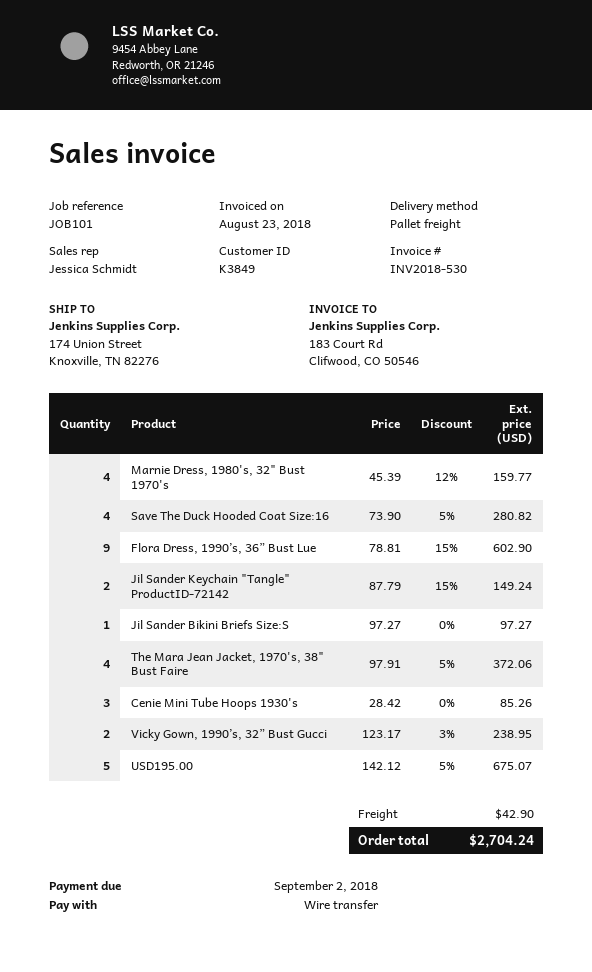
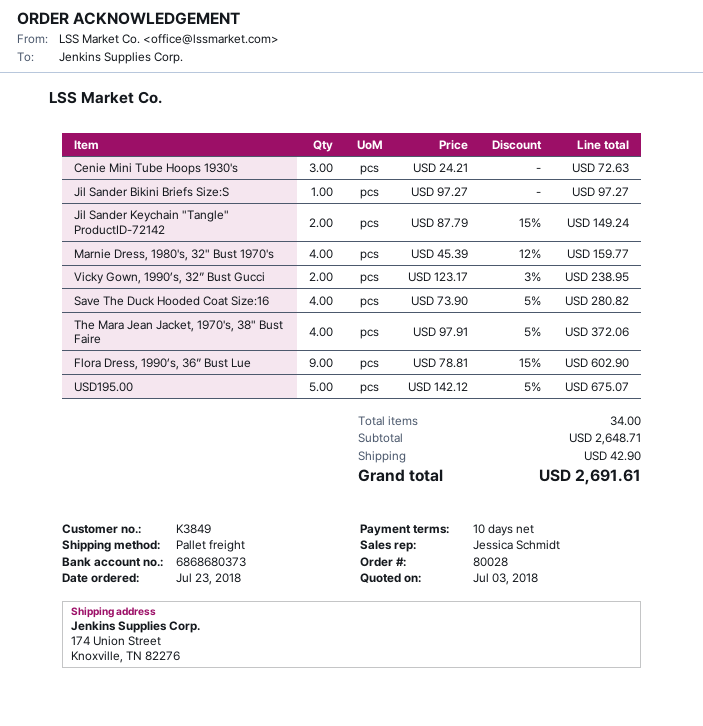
Cenie Mini Tube Hoops 1930's: 3 x 28.42 = 85.26 -> 3 x 24.21 = 72.63
total: 2704.24 -> 2691.61

